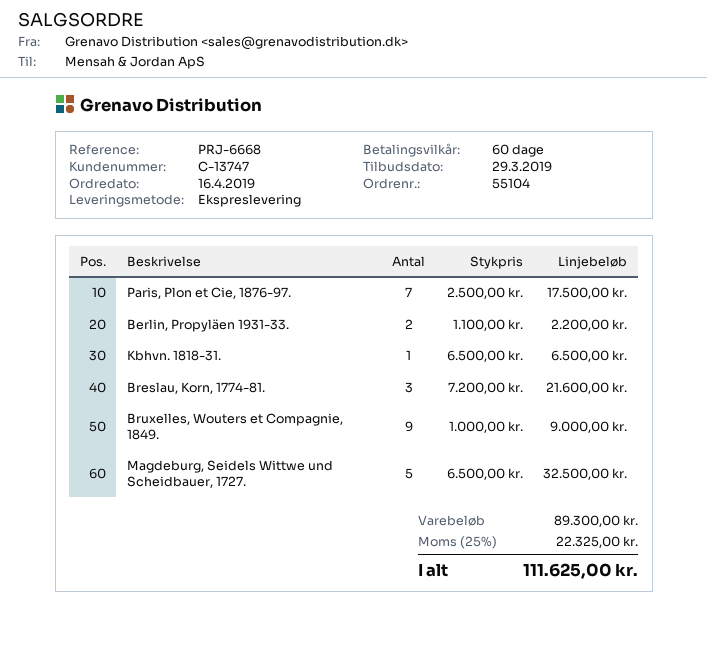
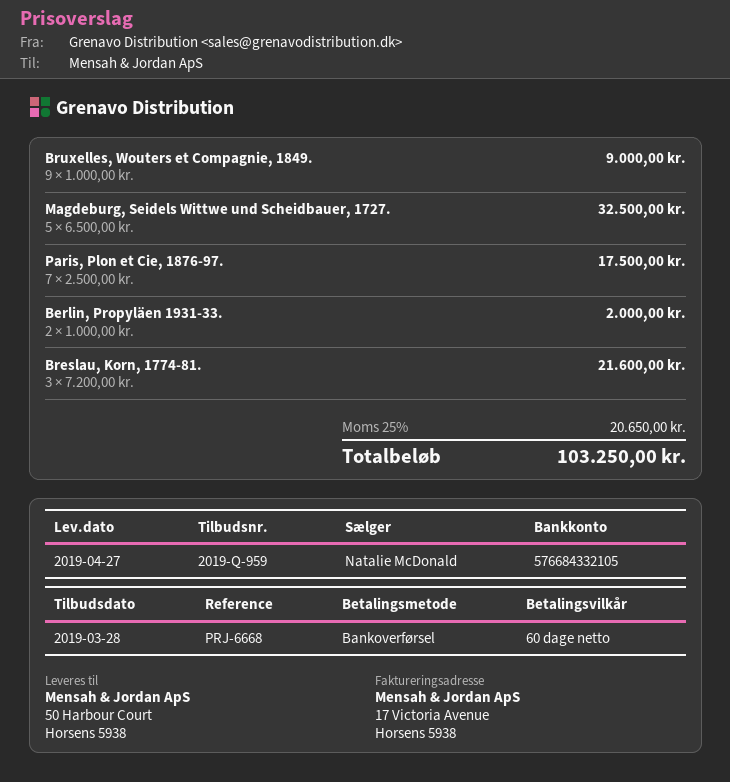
quote date: 2019-03-29 -> 2019-03-28
Berlin, Propyläen 1931-33.: 2 x 1100.00 = 2200.00 -> 2 x 1000.00 = 2000.00
Kbhvn. 1818-31.: 1 x 6500.00 = 6500.00 -> none
tax: 25% = 22325.00 -> 25% = 20650.00
total: 111625.00 -> 103250.00

